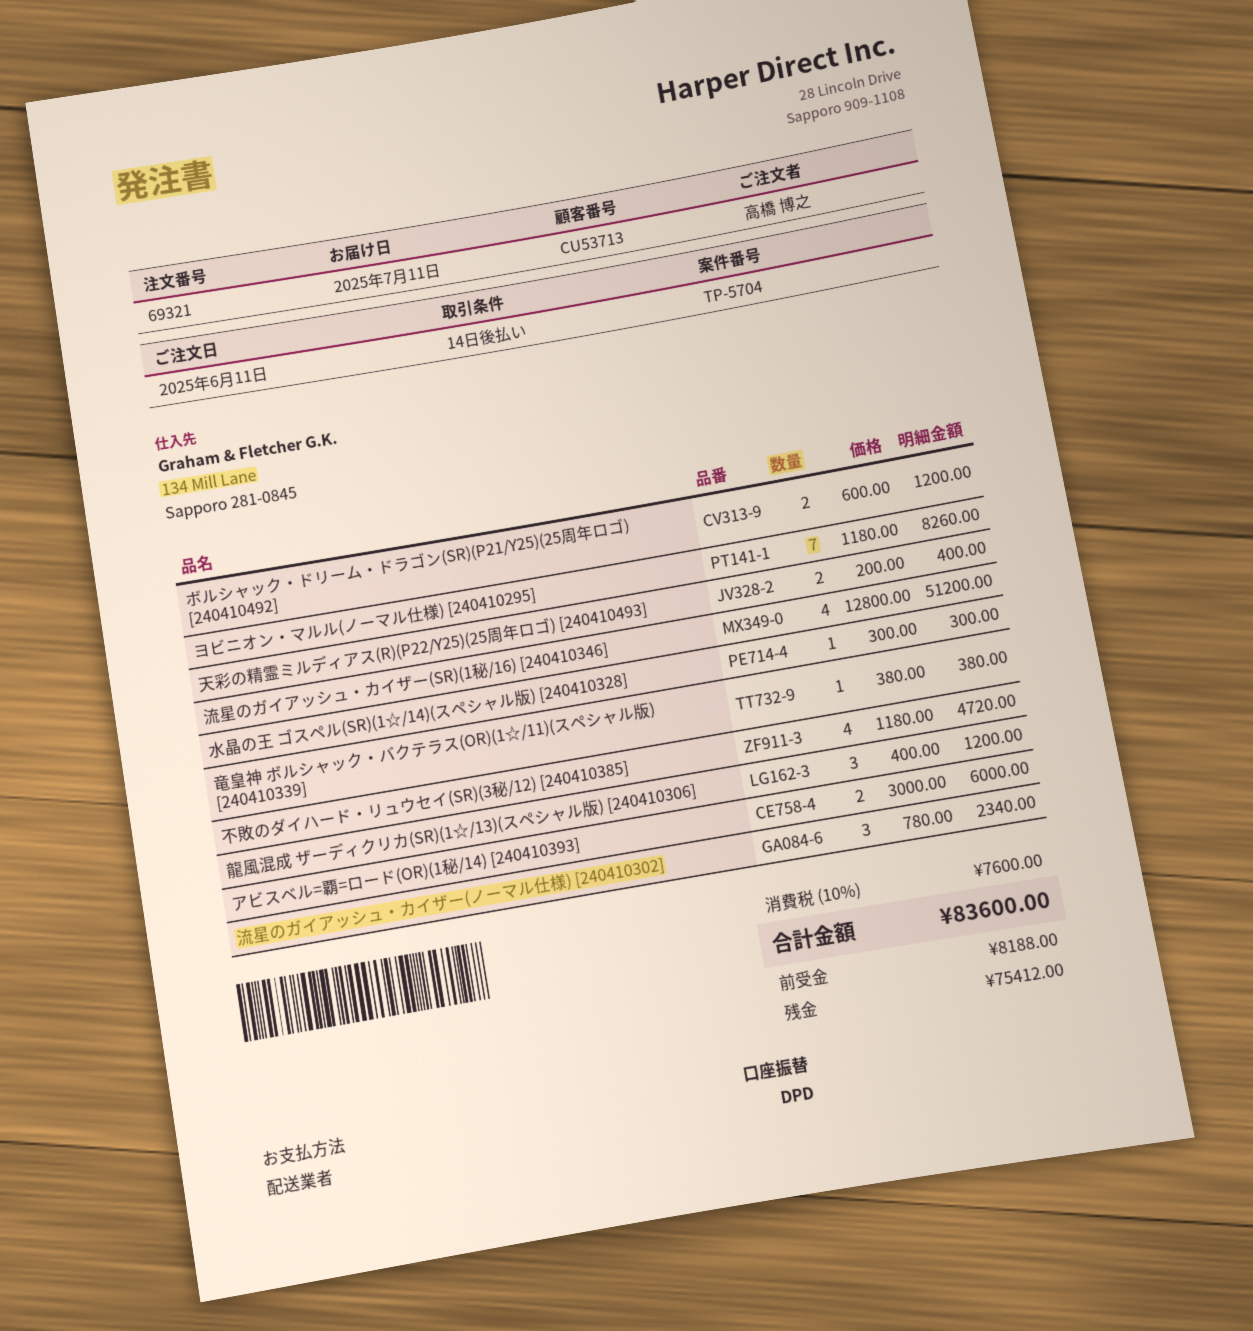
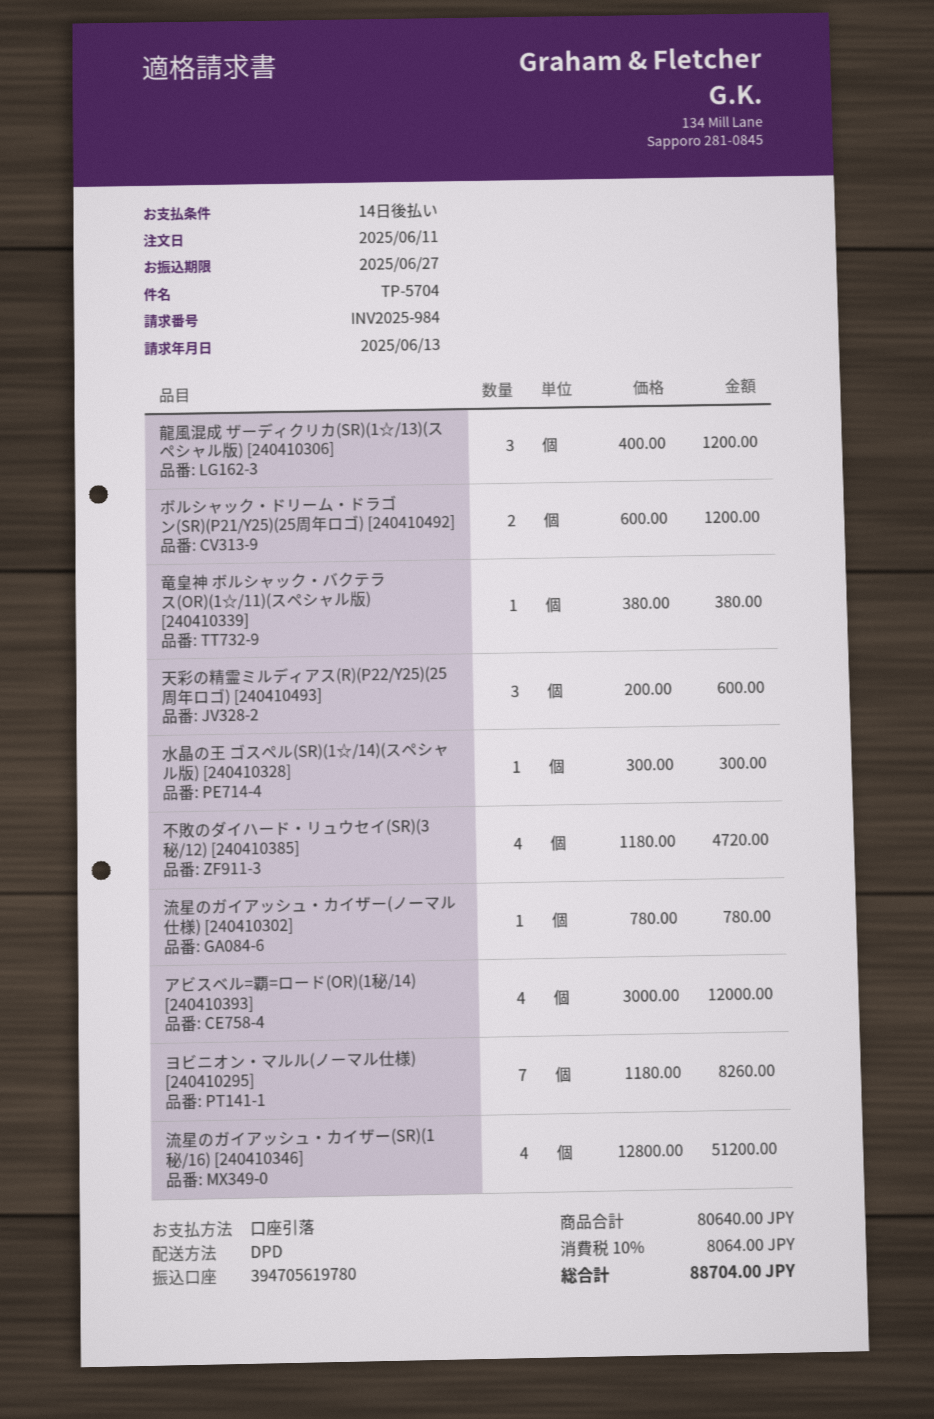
天彩の精霊ミルディアス(R)(P22/Y25)(25周年ロゴ) [240410493]: 2 x 200.00 = 400.00 -> 3 x 200.00 = 600.00
アビスベル=覇=ロード(OR)(1秘/14) [240410393]: 2 x 3000.00 = 6000.00 -> 4 x 3000.00 = 12000.00
流星のガイアッシュ・カイザー(ノーマル仕様) [240410302]: 3 x 780.00 = 2340.00 -> 1 x 780.00 = 780.00
tax: 10% = 7600.00 -> 10% = 8064.00
total: 83600.00 -> 88704.00

